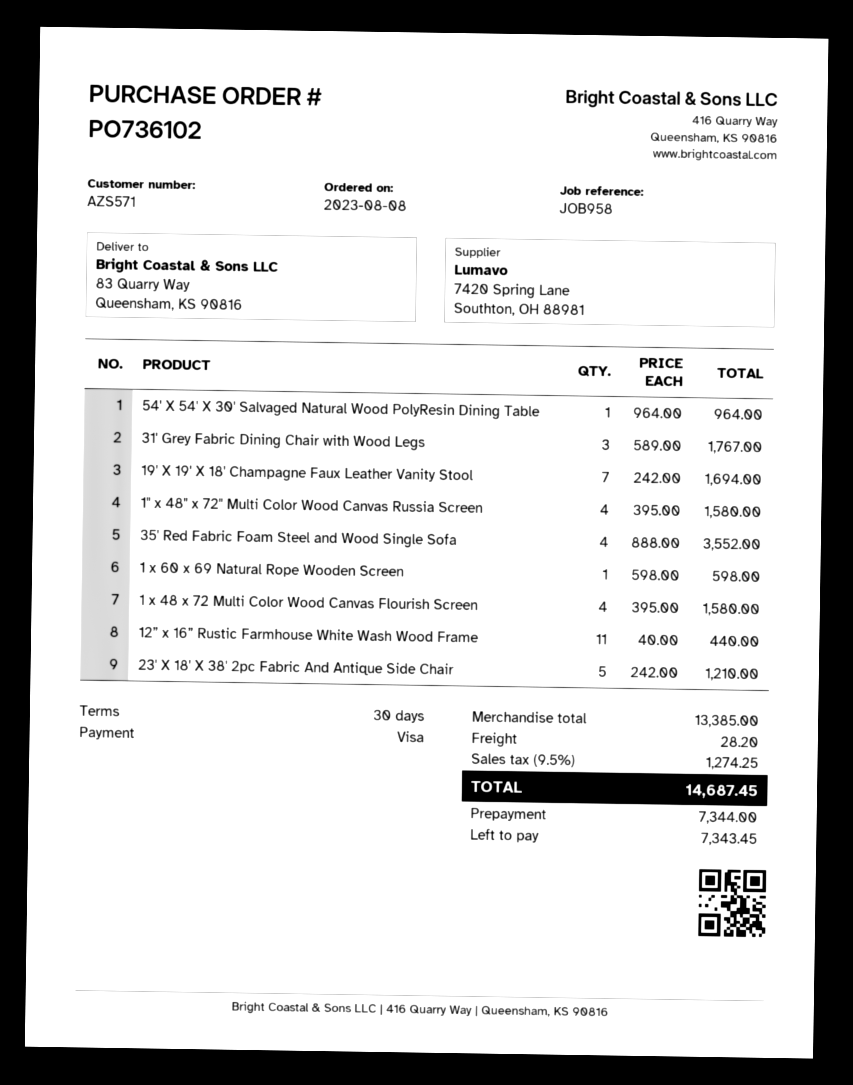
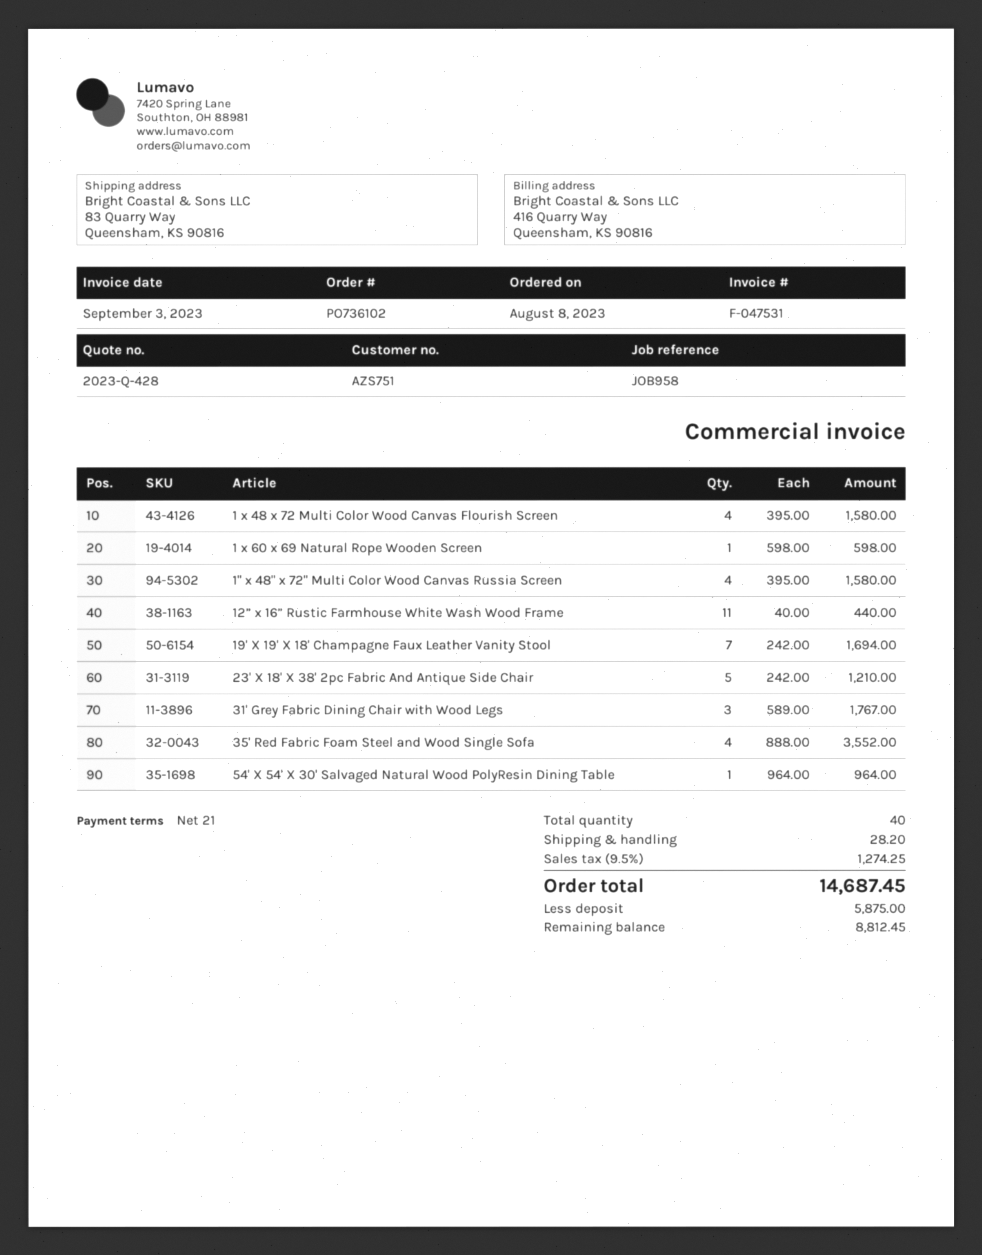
payment terms: 30 days -> 21 days
customer number: AZS571 -> AZS751
deposit: 7344.00 -> 5875.00
balance: 7343.45 -> 8812.45

